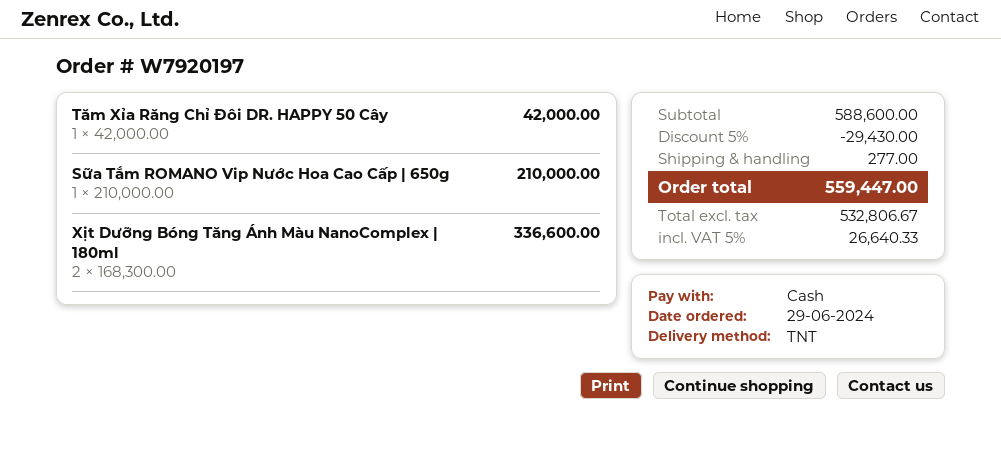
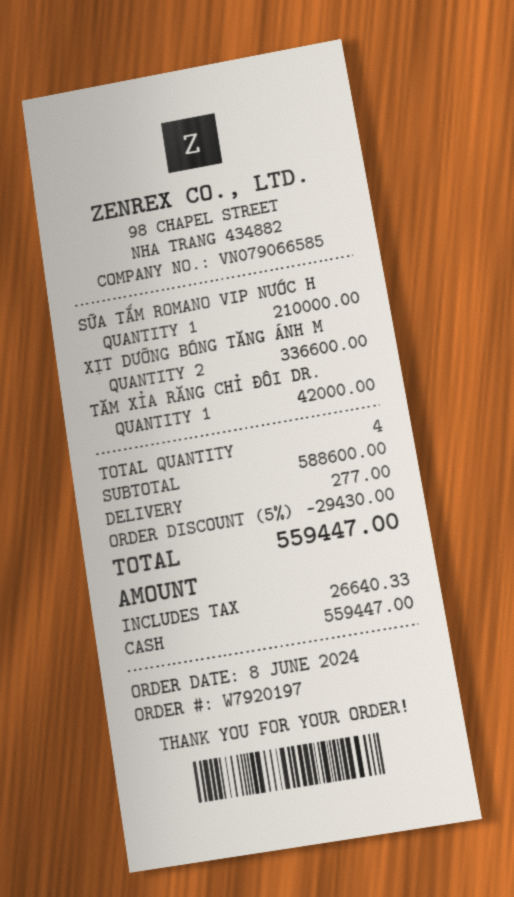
order date: 2024-06-29 -> 2024-06-08

